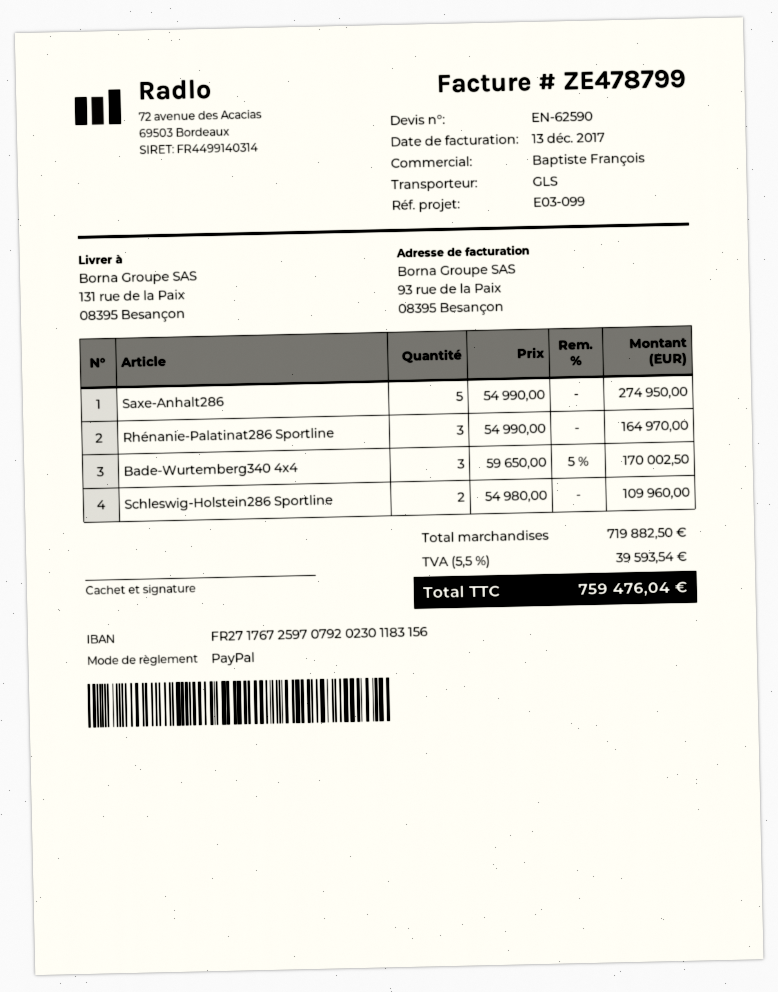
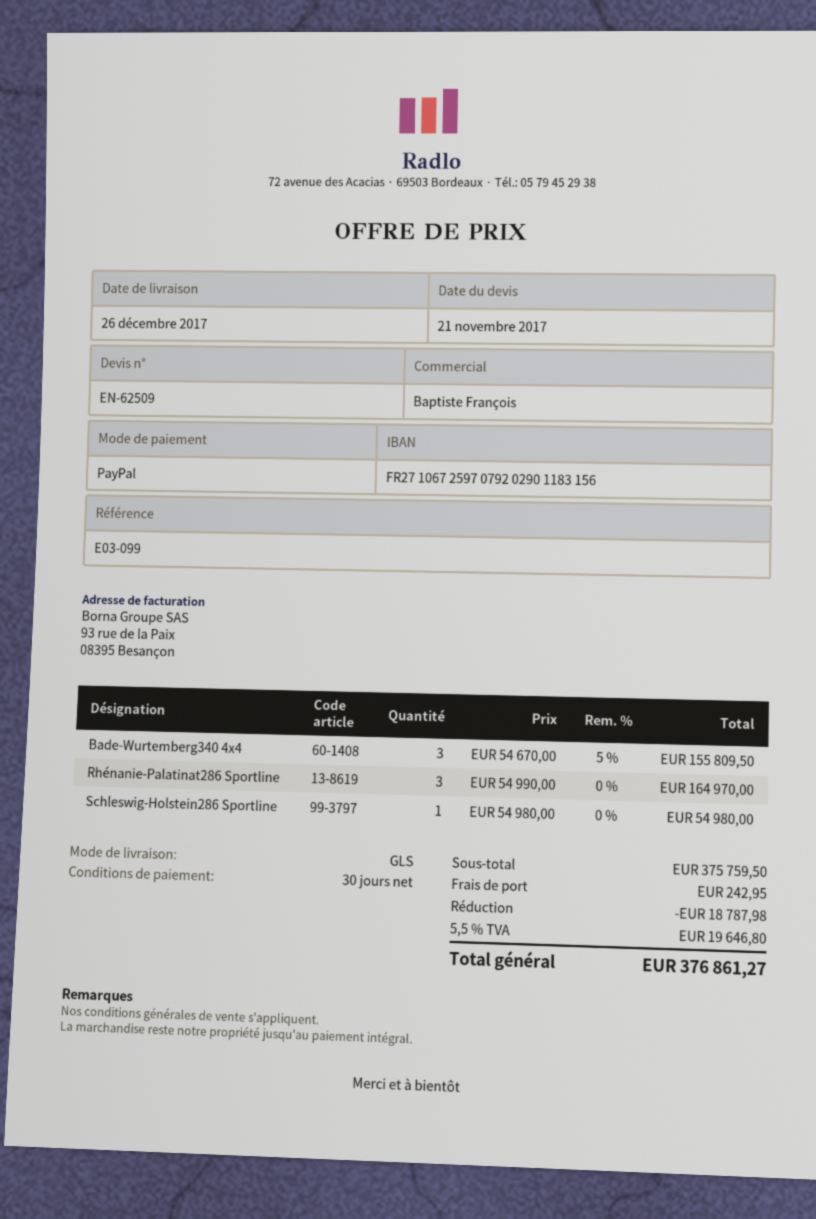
quote number: EN-62590 -> EN-62509
bank account: FR2717672597079202301183156 -> FR2710672597079202901183156
Saxe-Anhalt286: 5 x 54990.00 = 274950.00 -> none
Bade-Wurtemberg340 4x4: 3 x 59650.00 - 5% = 170002.50 -> 3 x 54670.00 - 5% = 155809.50
Schleswig-Holstein286 Sportline: 2 x 54980.00 = 109960.00 -> 1 x 54980.00 = 54980.00
subtotal: 719882.50 -> 375759.50
discount: none -> 18787.98
shipping: none -> 242.95
tax: 5.5% = 39593.54 -> 5.5% = 19646.80
total: 759476.04 -> 376861.27

